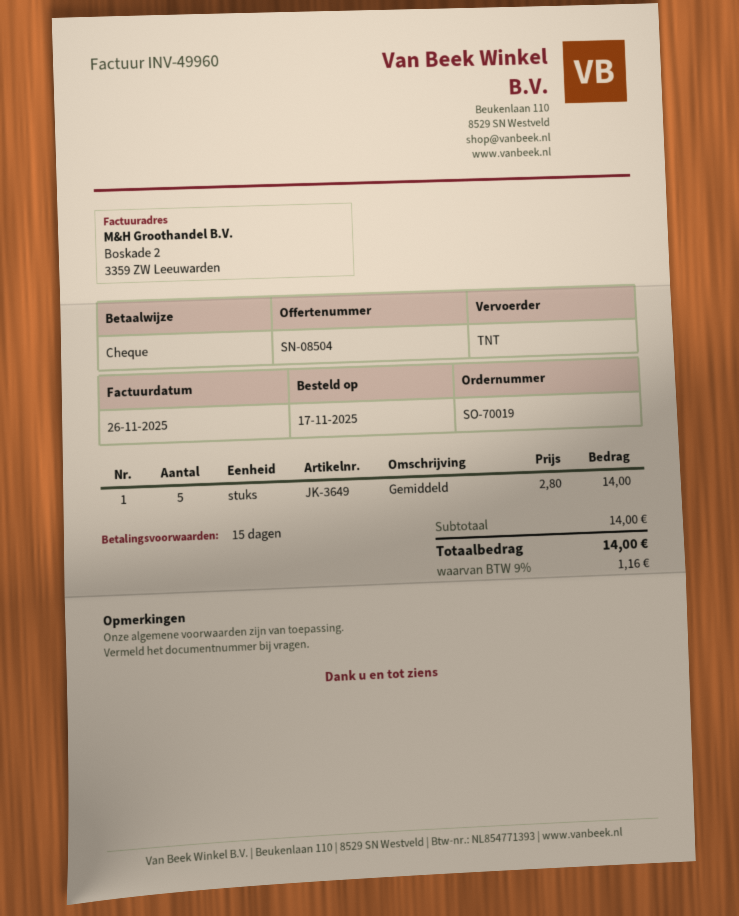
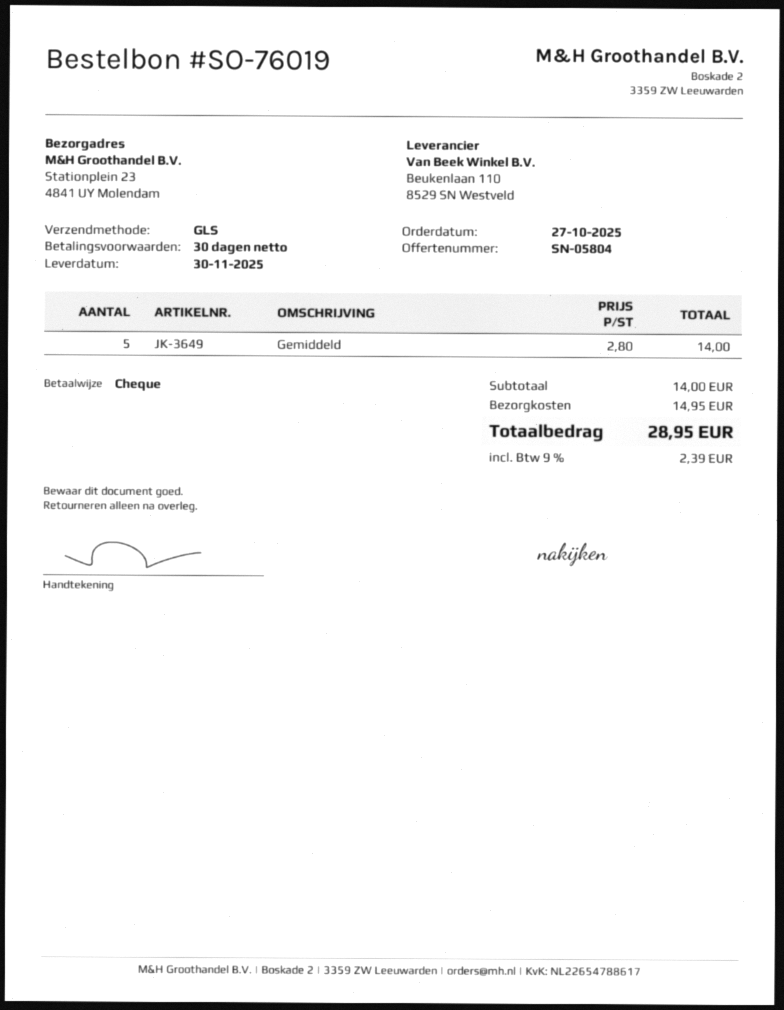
quote number: SN-08504 -> SN-05804
order number: SO-70019 -> SO-76019
order date: 2025-11-17 -> 2025-10-27
payment terms: 15 days -> 30 days
shipping method: TNT -> GLS
shipping: none -> 14.95
tax: 9% = 1.16 -> 9% = 2.39
total: 14.00 -> 28.95

